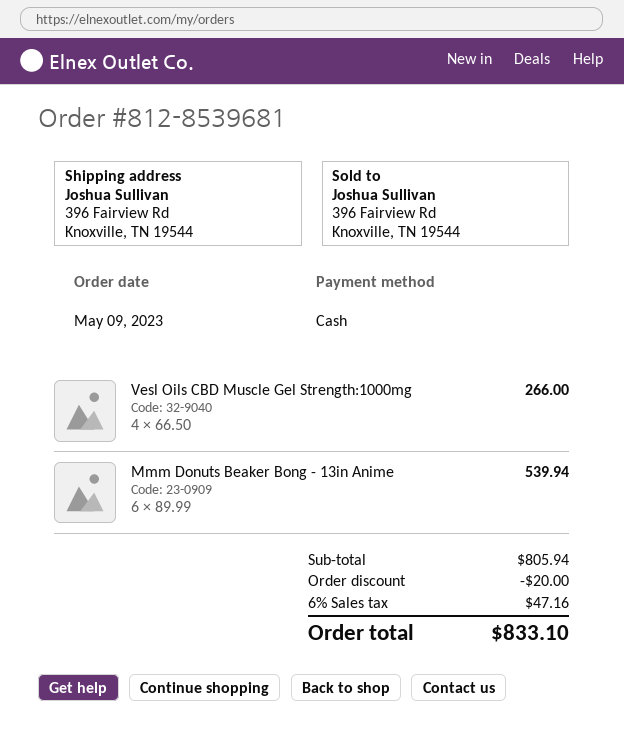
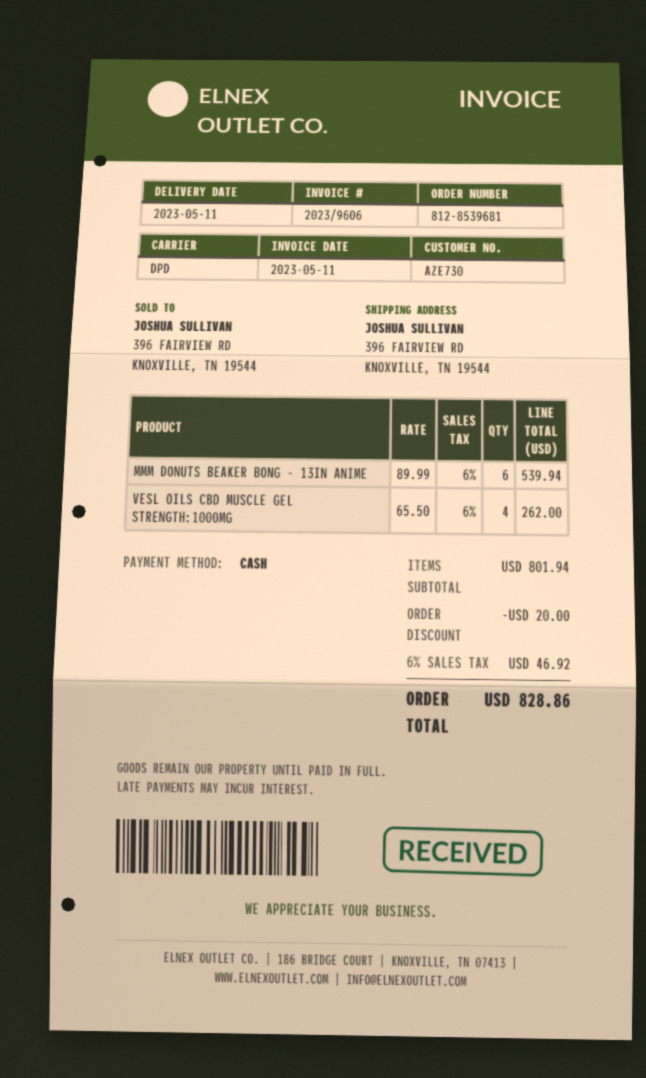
Vesl Oils CBD Muscle Gel Strength:1000mg: 4 x 66.50 = 266.00 -> 4 x 65.50 = 262.00
subtotal: 805.94 -> 801.94
tax: 6% = 47.16 -> 6% = 46.92
total: 833.10 -> 828.86

